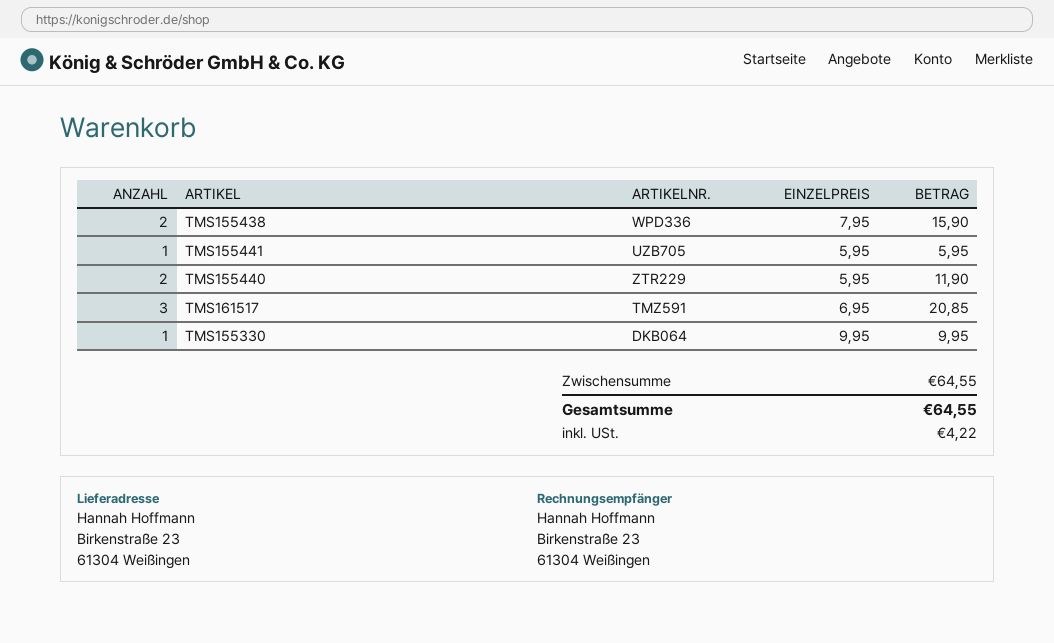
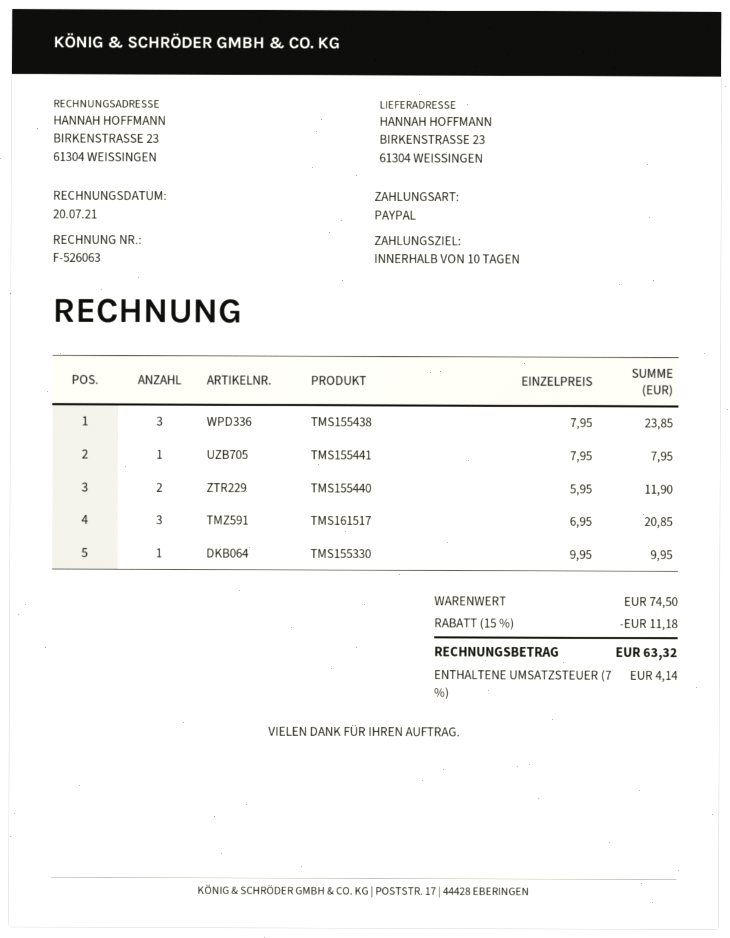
TMS155438: 2 x 7.95 = 15.90 -> 3 x 7.95 = 23.85
TMS155441: 1 x 5.95 = 5.95 -> 1 x 7.95 = 7.95
subtotal: 64.55 -> 74.50
discount: none -> 15% = 11.18
tax: 4.22 -> 4.14
total: 64.55 -> 63.32

